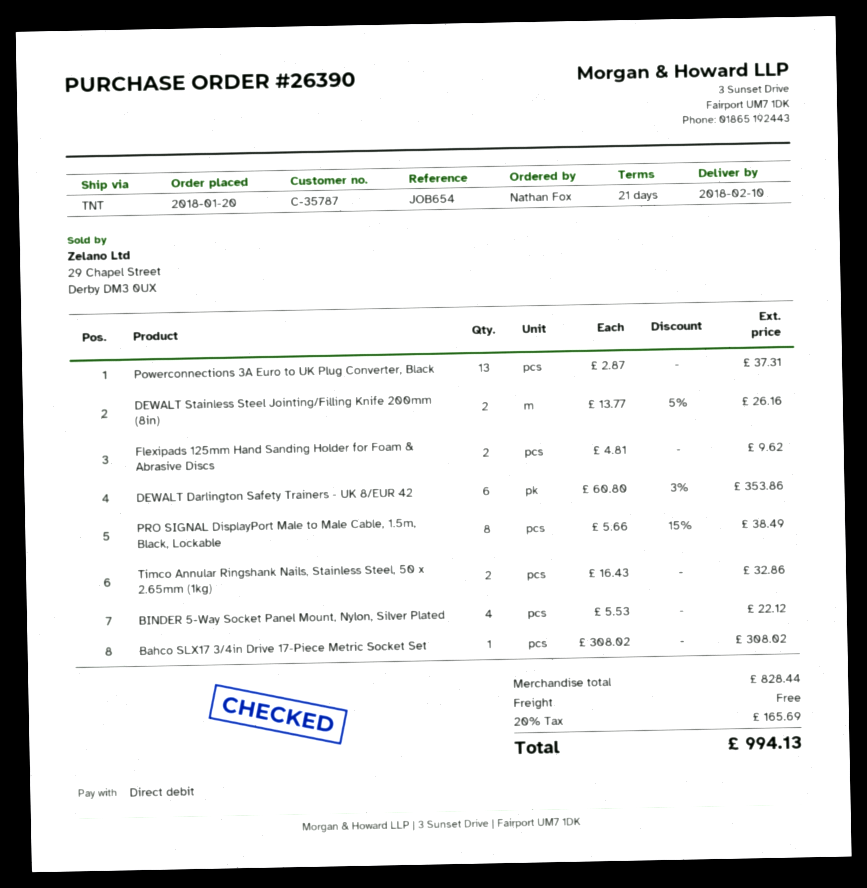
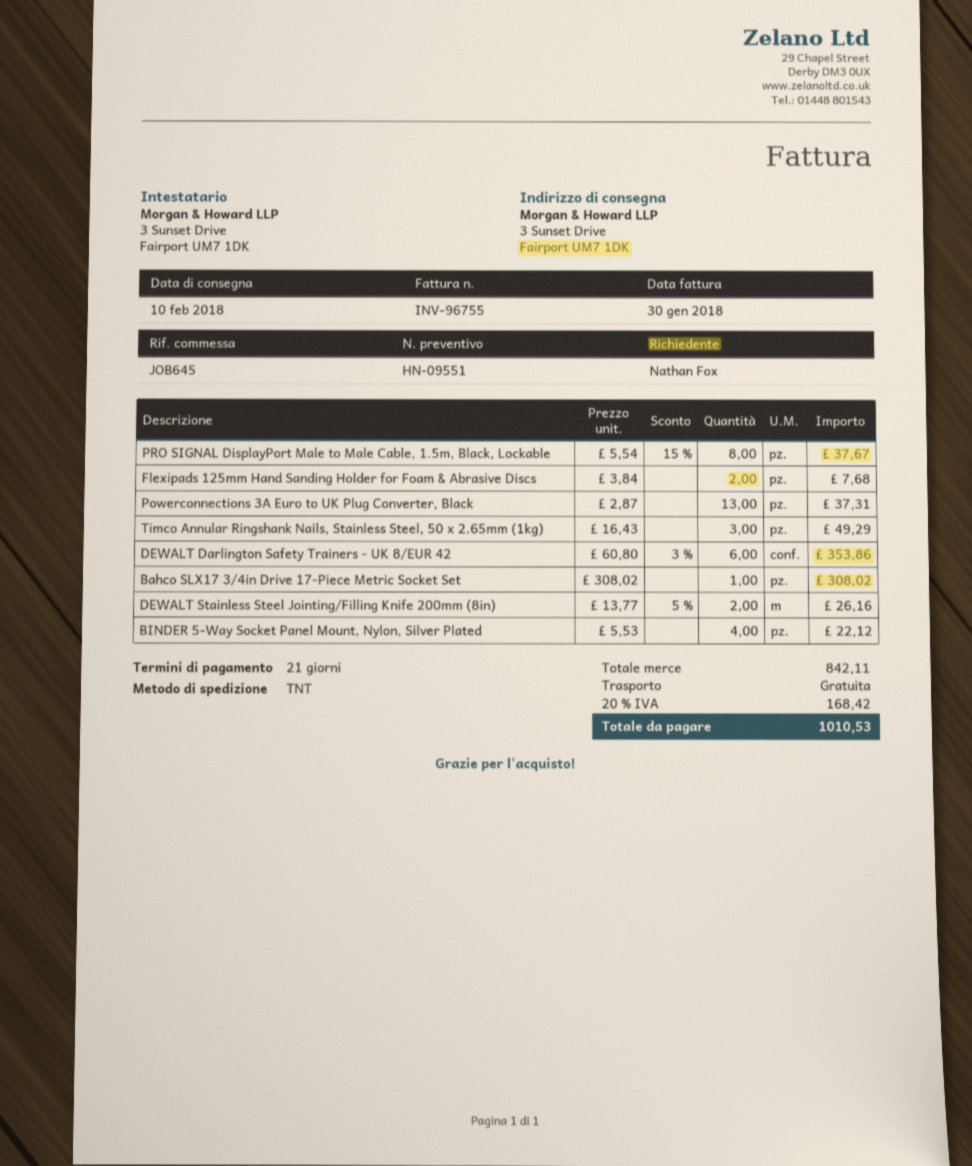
reference: JOB654 -> JOB645
Flexipads 125mm Hand Sanding Holder for Foam & Abrasive Discs: 2 x 4.81 = 9.62 -> 2 x 3.84 = 7.68
PRO SIGNAL DisplayPort Male to Male Cable, 1.5m, Black, Lockable: 8 x 5.66 - 15% = 38.49 -> 8 x 5.54 - 15% = 37.67
Timco Annular Ringshank Nails, Stainless Steel, 50 x 2.65mm (1kg): 2 x 16.43 = 32.86 -> 3 x 16.43 = 49.29
subtotal: 828.44 -> 842.11
tax: 20% = 165.69 -> 20% = 168.42
total: 994.13 -> 1010.53

